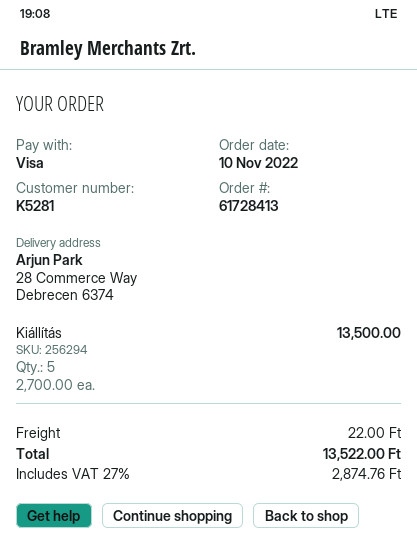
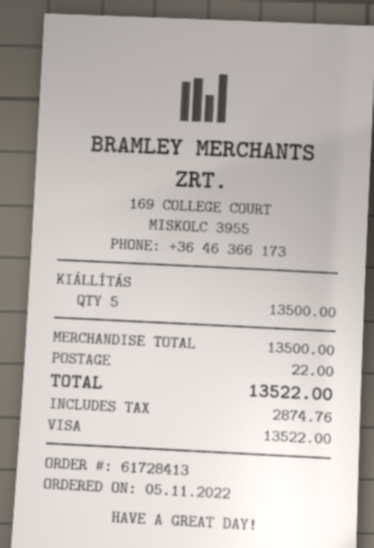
order date: 2022-11-10 -> 2022-11-05

